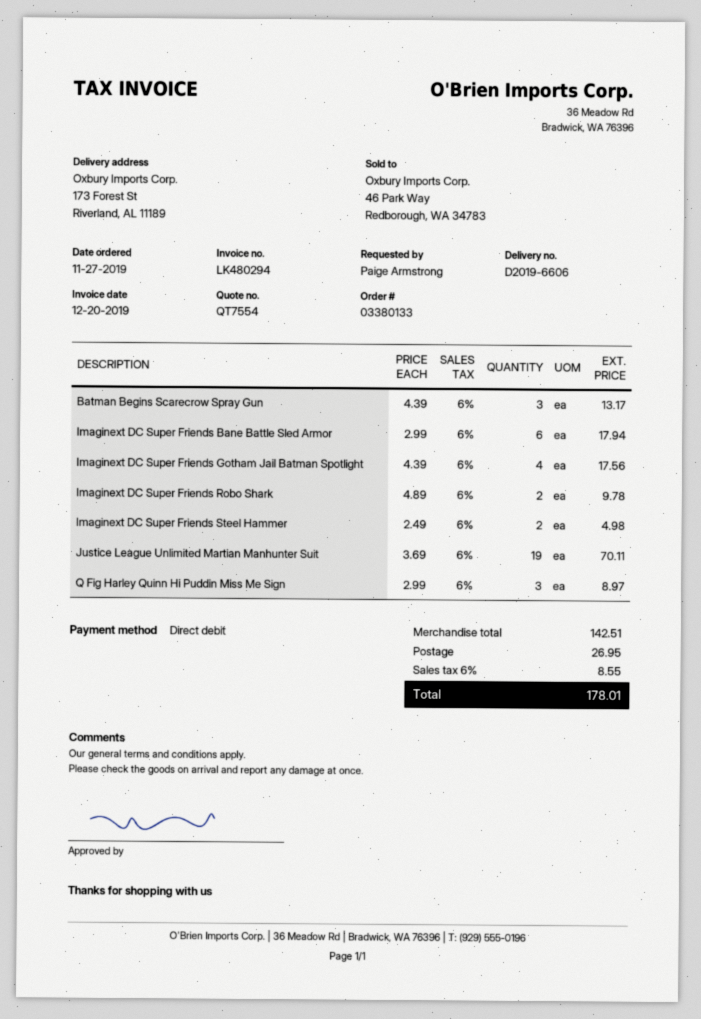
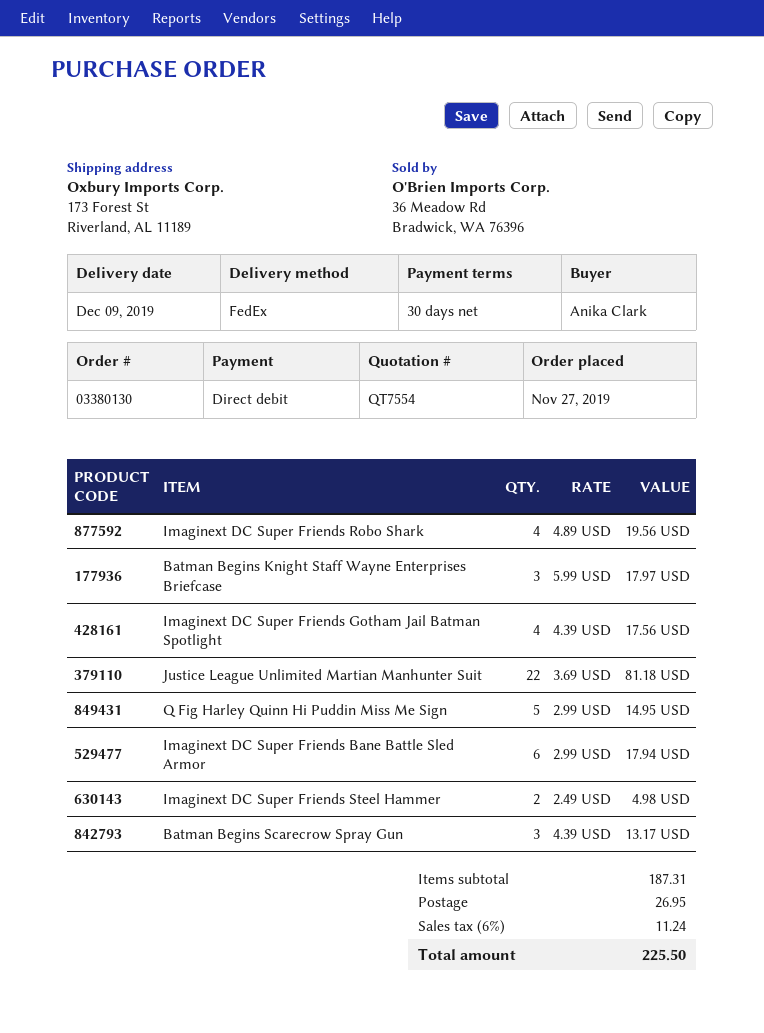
order number: 03380133 -> 03380130
ordered by: Paige Armstrong -> Anika Clark
Imaginext DC Super Friends Robo Shark: 2 x 4.89 = 9.78 -> 4 x 4.89 = 19.56
Justice League Unlimited Martian Manhunter Suit: 19 x 3.69 = 70.11 -> 22 x 3.69 = 81.18
Q Fig Harley Quinn Hi Puddin Miss Me Sign: 3 x 2.99 = 8.97 -> 5 x 2.99 = 14.95
Batman Begins Knight Staff Wayne Enterprises Briefcase: none -> 3 x 5.99 = 17.97
subtotal: 142.51 -> 187.31
tax: 6% = 8.55 -> 6% = 11.24
total: 178.01 -> 225.50

